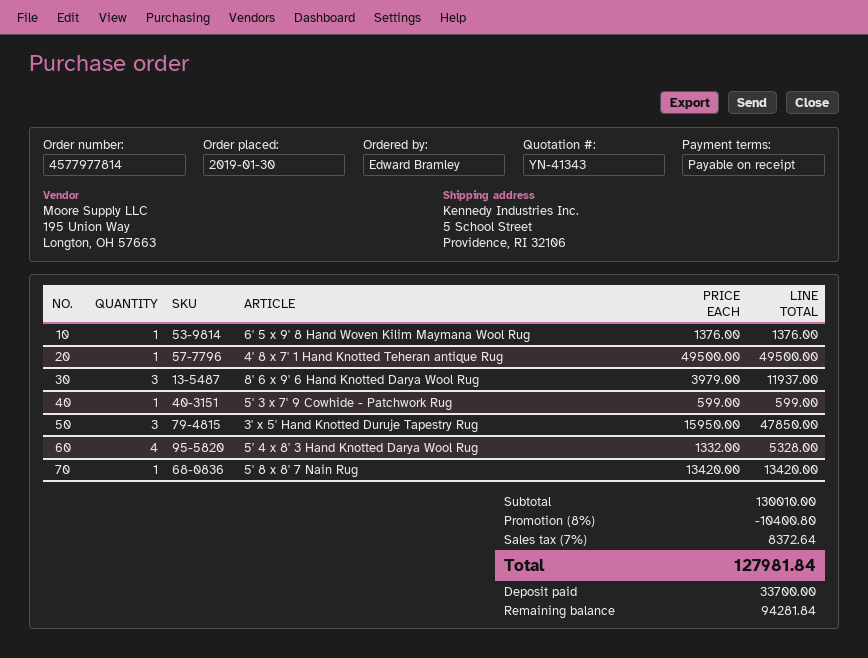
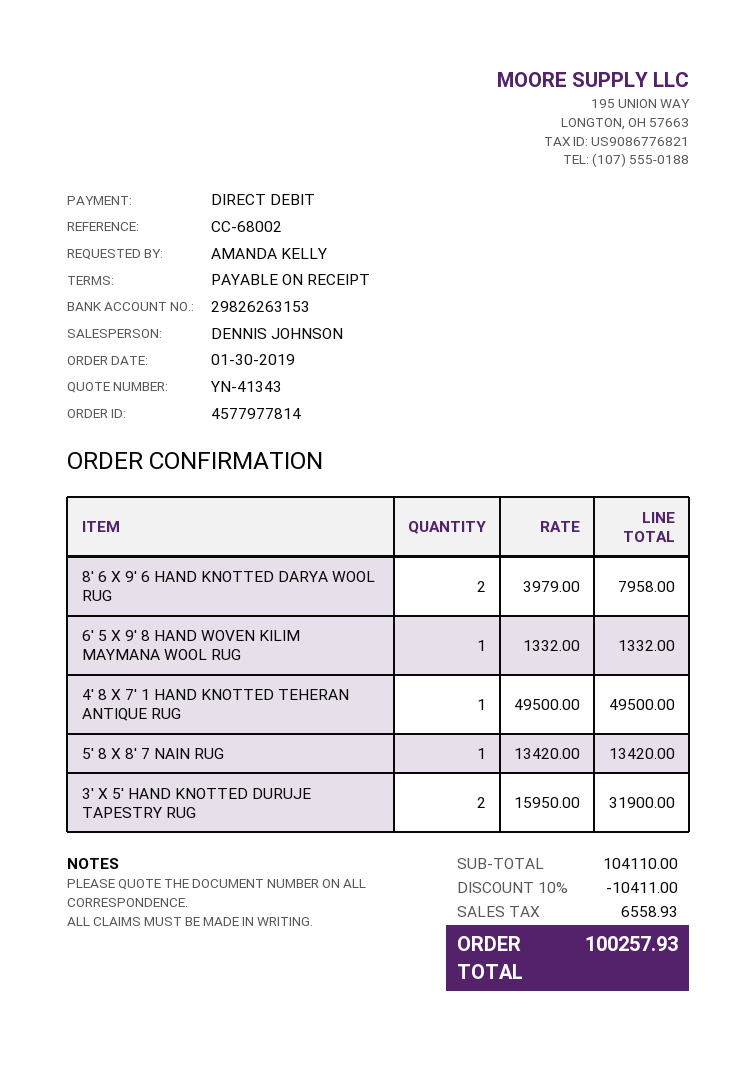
ordered by: Edward Bramley -> AMANDA KELLY
6' 5 x 9' 8 Hand Woven Kilim Maymana Wool Rug: 1 x 1376.00 = 1376.00 -> 1 x 1332.00 = 1332.00
8' 6 x 9' 6 Hand Knotted Darya Wool Rug: 3 x 3979.00 = 11937.00 -> 2 x 3979.00 = 7958.00
5' 3 x 7' 9 Cowhide - Patchwork Rug: 1 x 599.00 = 599.00 -> none
3' x 5' Hand Knotted Duruje Tapestry Rug: 3 x 15950.00 = 47850.00 -> 2 x 15950.00 = 31900.00
5' 4 x 8' 3 Hand Knotted Darya Wool Rug: 4 x 1332.00 = 5328.00 -> none
subtotal: 130010.00 -> 104110.00
discount: 8% = 10400.80 -> 10% = 10411.00
tax: 8372.64 -> 6558.93
total: 127981.84 -> 100257.93

